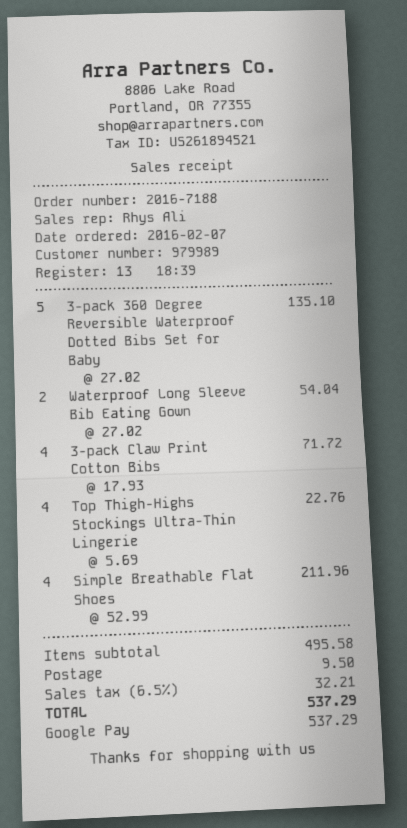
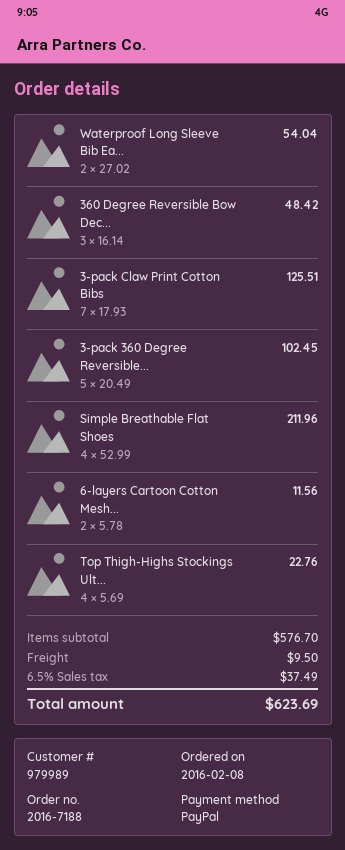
order date: 2016-02-07 -> 2016-02-08
payment method: Google Pay -> PayPal
3-pack 360 Degree Reversible Waterproof Dotted Bibs Set for Baby: 5 x 27.02 = 135.10 -> 5 x 20.49 = 102.45
3-pack Claw Print Cotton Bibs: 4 x 17.93 = 71.72 -> 7 x 17.93 = 125.51
360 Degree Reversible Bow Dec...: none -> 3 x 16.14 = 48.42
6-layers Cartoon Cotton Mesh...: none -> 2 x 5.78 = 11.56
subtotal: 495.58 -> 576.70
tax: 6.5% = 32.21 -> 6.5% = 37.49
total: 537.29 -> 623.69

